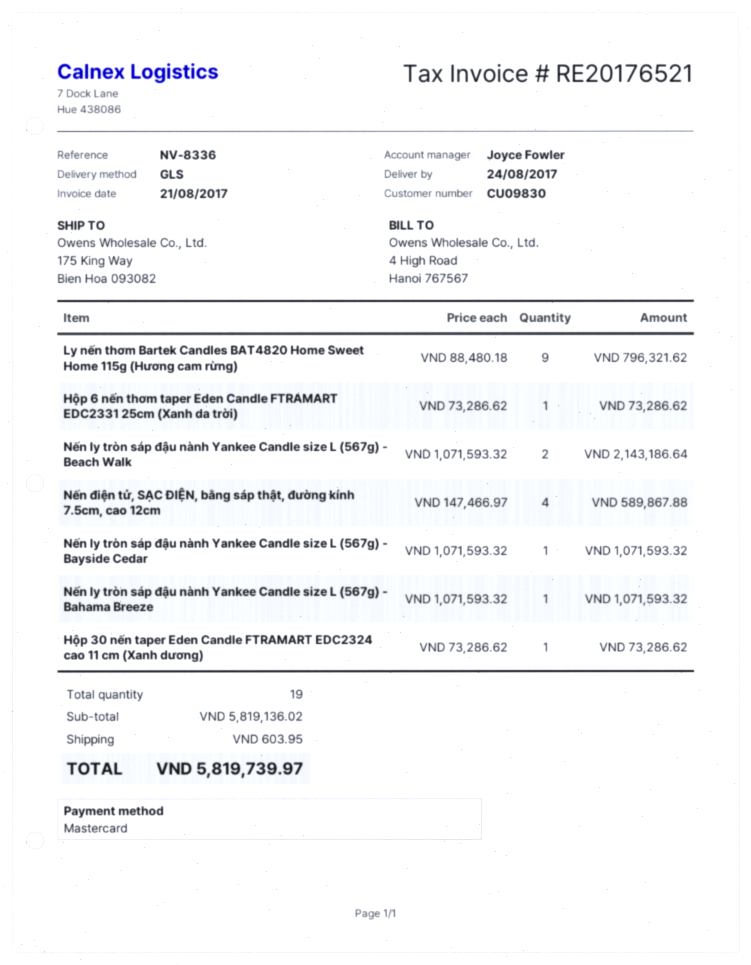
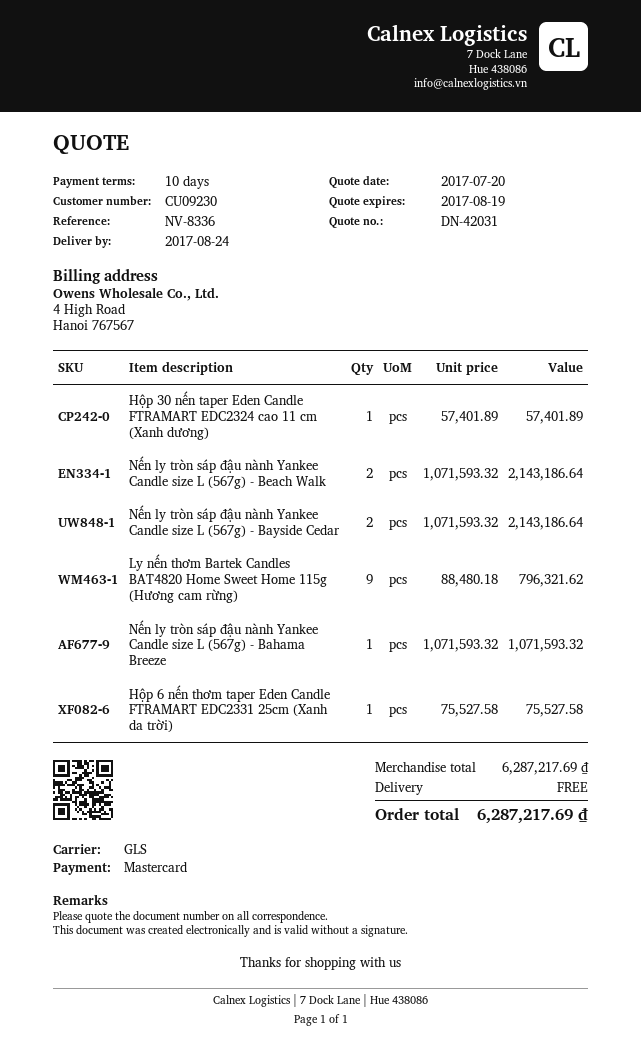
customer number: CU09830 -> CU09230
Hộp 6 nến thơm taper Eden Candle FTRAMART EDC2331 25cm (Xanh da trời): 1 x 73286.62 = 73286.62 -> 1 x 75527.58 = 75527.58
Nến điện tử, SẠC ĐIỆN, bằng sáp thật, đường kính 7.5cm, cao 12cm: 4 x 147466.97 = 589867.88 -> none
Nến ly tròn sáp đậu nành Yankee Candle size L (567g) - Bayside Cedar: 1 x 1071593.32 = 1071593.32 -> 2 x 1071593.32 = 2143186.64
Hộp 30 nến taper Eden Candle FTRAMART EDC2324 cao 11 cm (Xanh dương): 1 x 73286.62 = 73286.62 -> 1 x 57401.89 = 57401.89
subtotal: 5819136.02 -> 6287217.69
shipping: 603.95 -> 0.00
total: 5819739.97 -> 6287217.69

